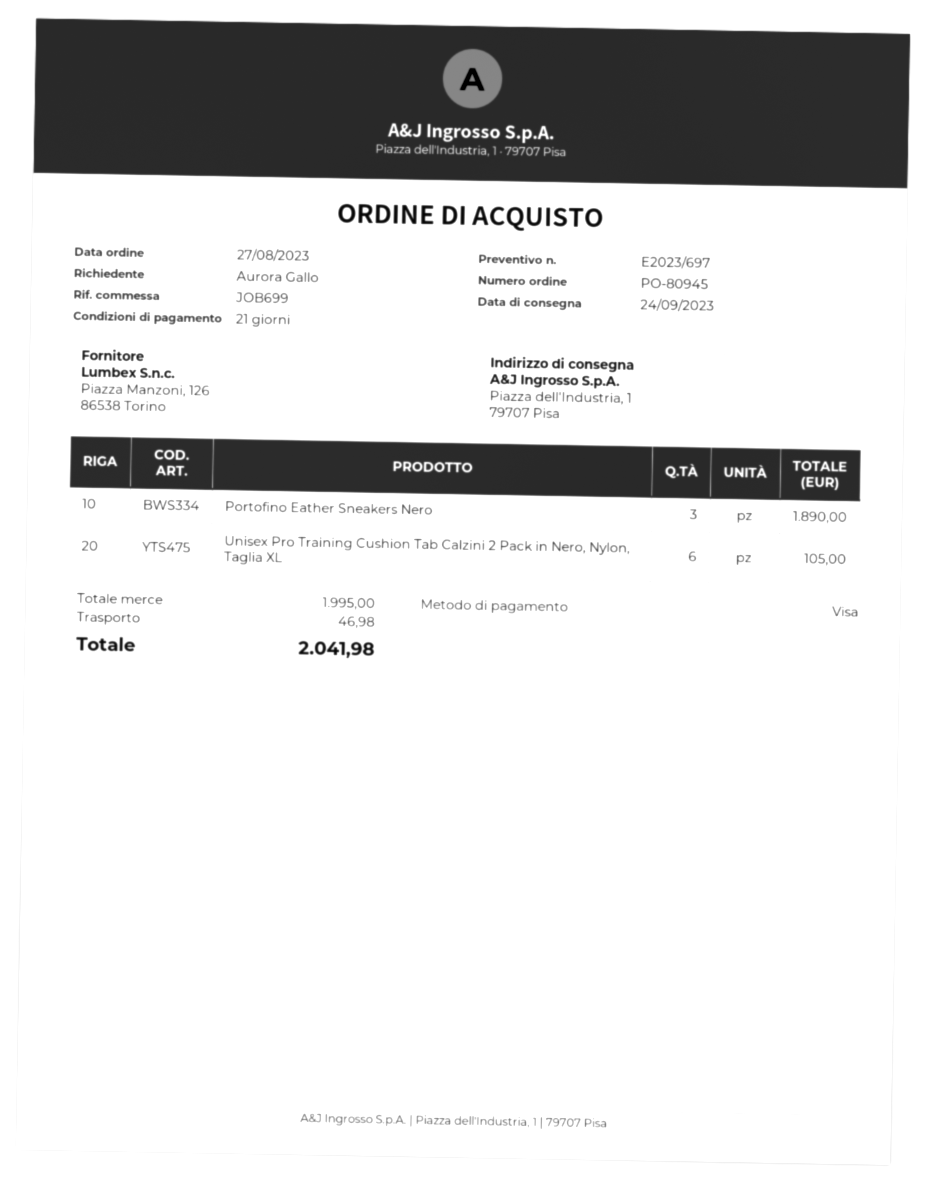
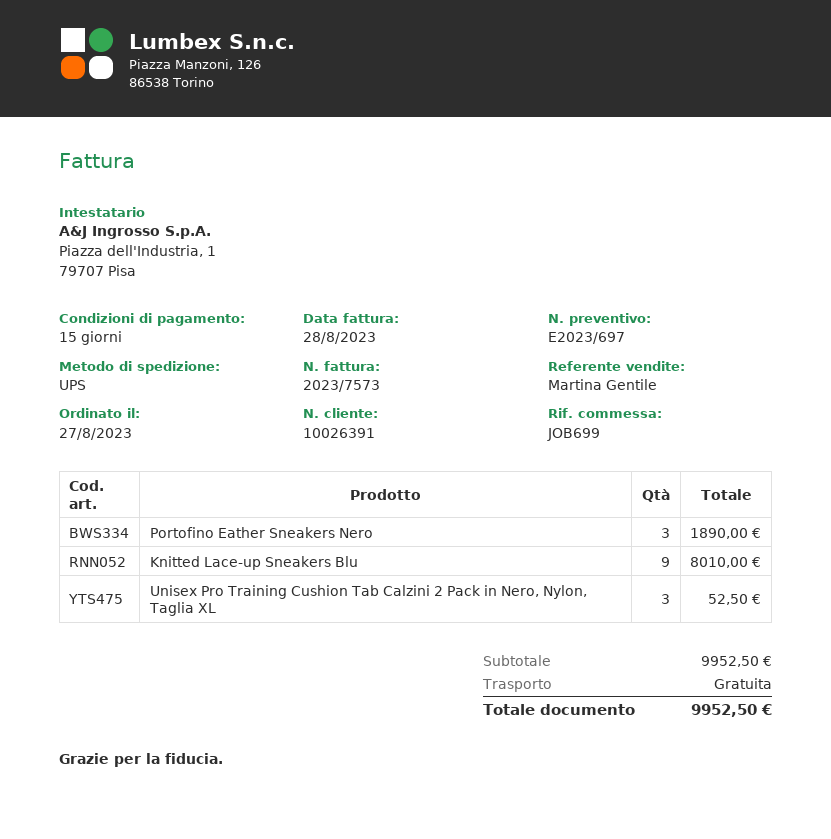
payment terms: 21 days -> 15 days
Unisex Pro Training Cushion Tab Calzini 2 Pack in Nero, Nylon, Taglia XL: 6 for 105.00 -> 3 for 52.50
Knitted Lace-up Sneakers Blu: none -> 9 for 8010.00
subtotal: 1995.00 -> 9952.50
shipping: 46.98 -> 0.00
total: 2041.98 -> 9952.50

